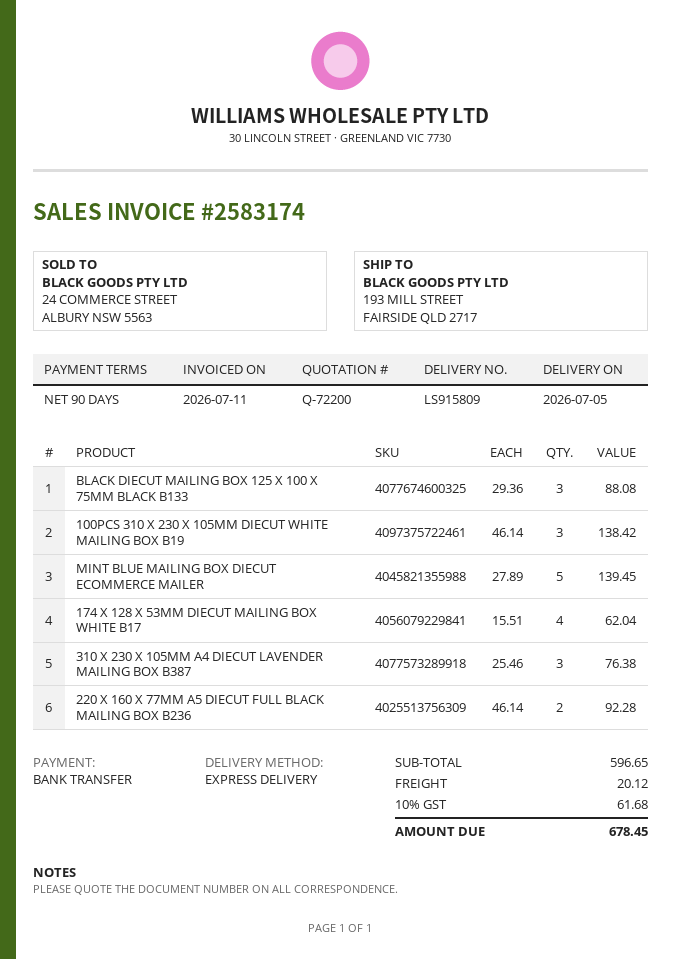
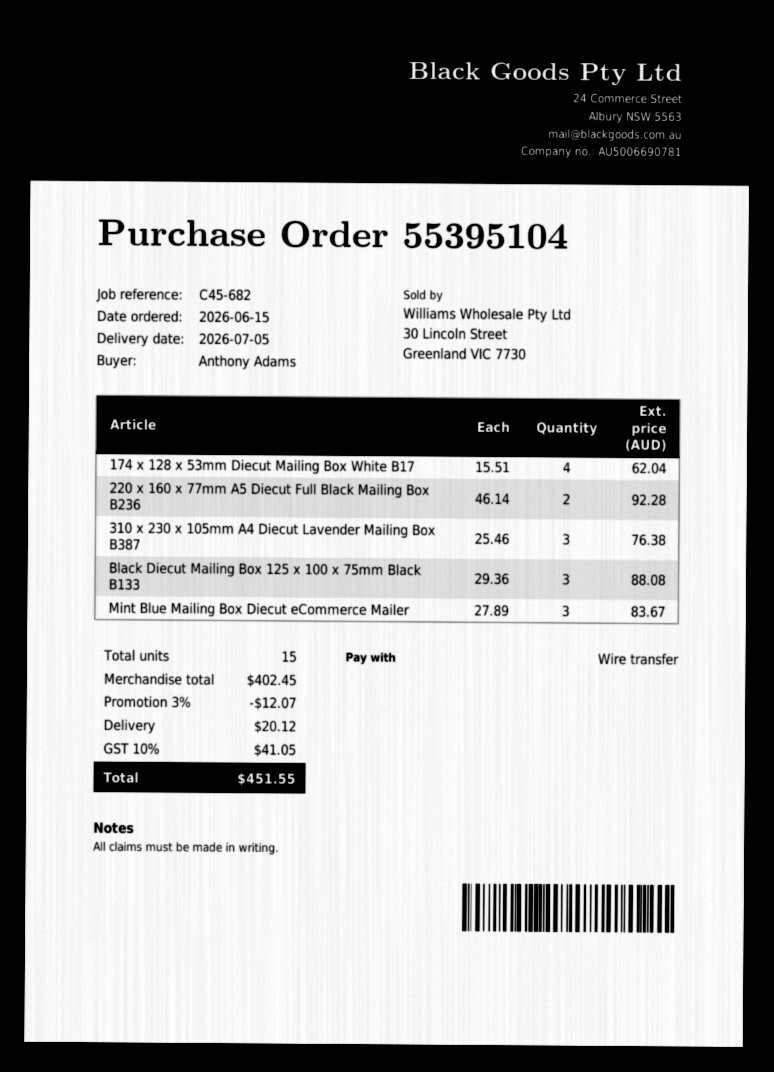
100PCS 310 X 230 X 105MM DIECUT WHITE MAILING BOX B19: 3 x 46.14 = 138.42 -> none
MINT BLUE MAILING BOX DIECUT ECOMMERCE MAILER: 5 x 27.89 = 139.45 -> 3 x 27.89 = 83.67
subtotal: 596.65 -> 402.45
discount: none -> 3% = 12.07
tax: 10% = 61.68 -> 10% = 41.05
total: 678.45 -> 451.55

